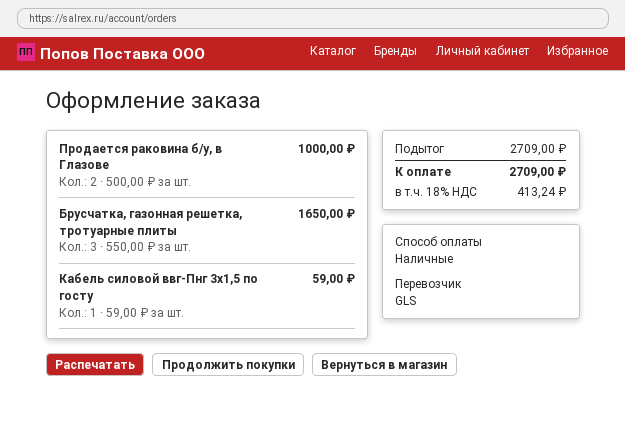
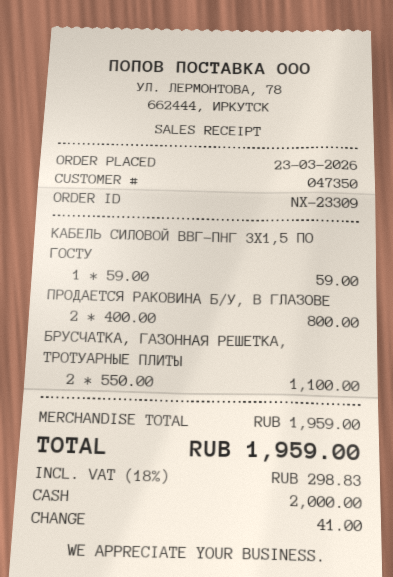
Продается раковина б/у, в Глазове: 2 x 500.00 = 1000.00 -> 2 x 400.00 = 800.00
Брусчатка, газонная решетка, тротуарные плиты: 3 x 550.00 = 1650.00 -> 2 x 550.00 = 1100.00
subtotal: 2709.00 -> 1959.00
tax: 18% = 413.24 -> 18% = 298.83
total: 2709.00 -> 1959.00

